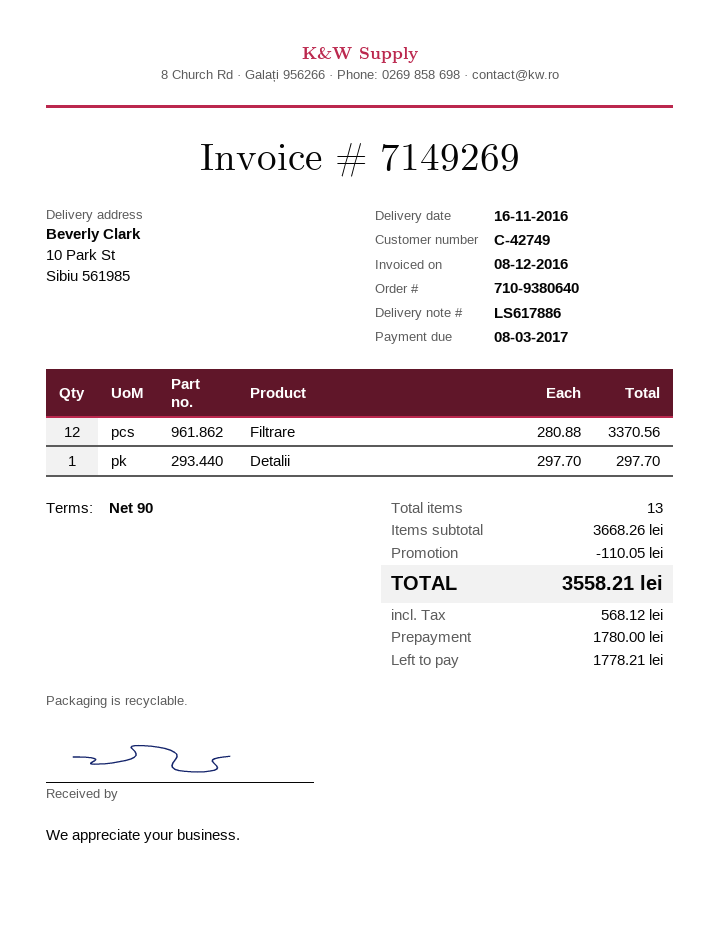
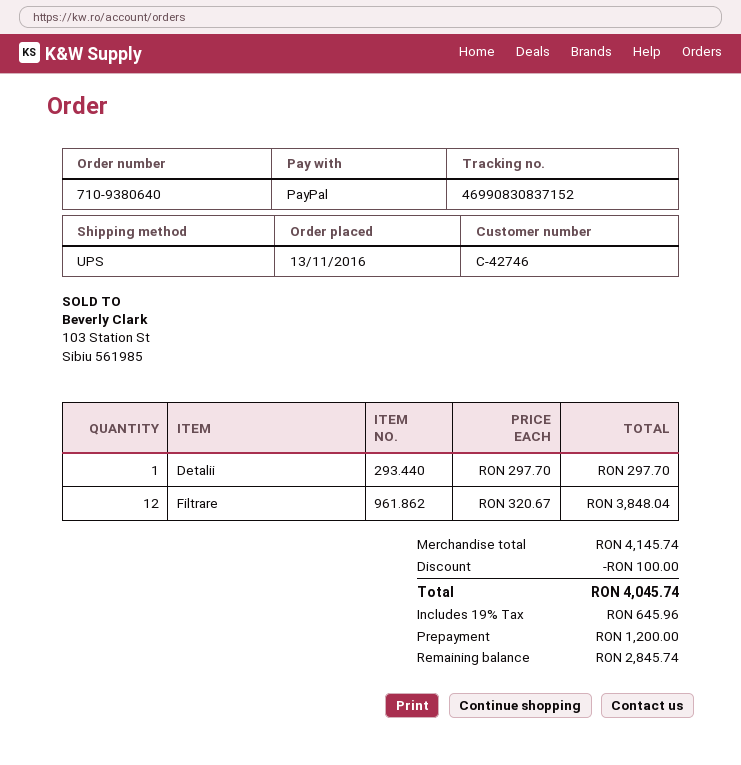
customer number: C-42749 -> C-42746
Filtrare: 12 x 280.88 = 3370.56 -> 12 x 320.67 = 3848.04
subtotal: 3668.26 -> 4145.74
discount: 110.05 -> 100.00
tax: 568.12 -> 645.96
total: 3558.21 -> 4045.74
deposit: 1780.00 -> 1200.00
balance: 1778.21 -> 2845.74

